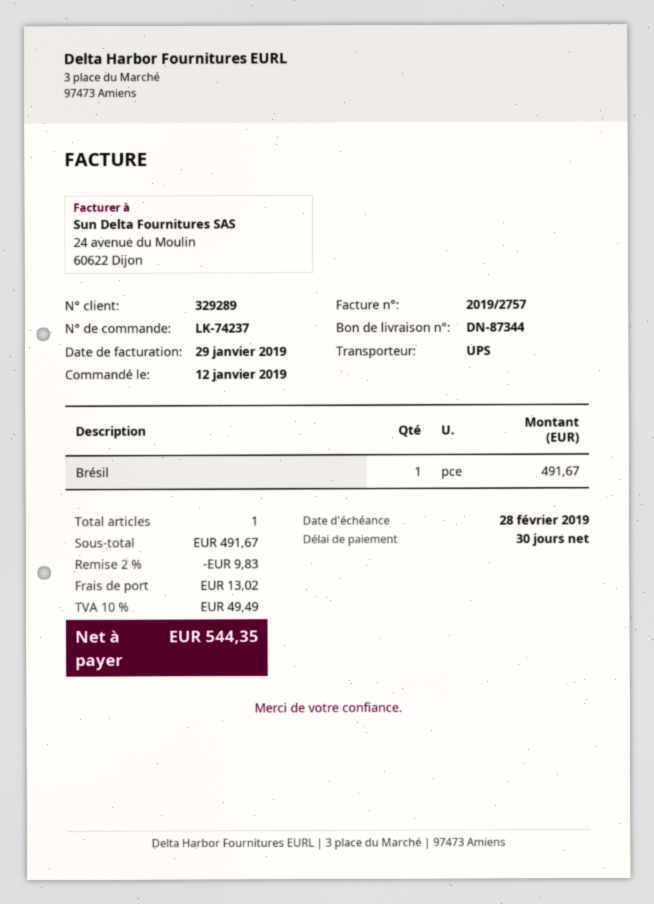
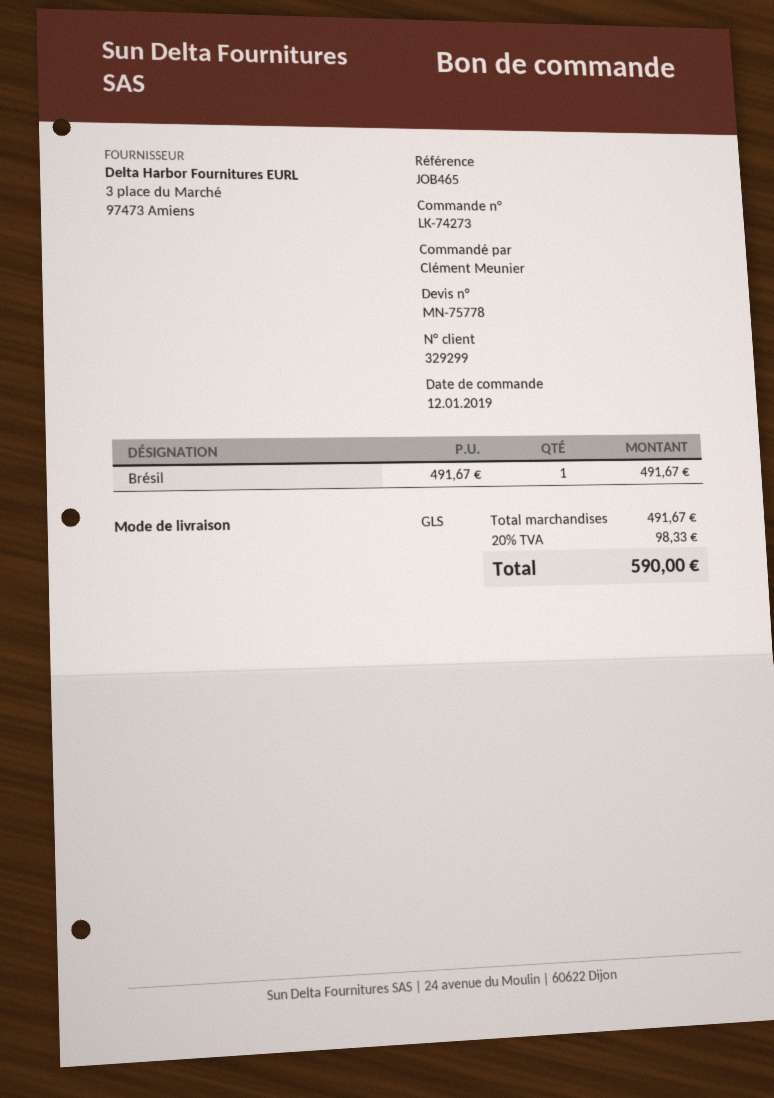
order number: LK-74237 -> LK-74273
customer number: 329289 -> 329299
shipping method: UPS -> GLS
discount: 2% = 9.83 -> none
shipping: 13.02 -> none
tax: 10% = 49.49 -> 20% = 98.33
total: 544.35 -> 590.00

